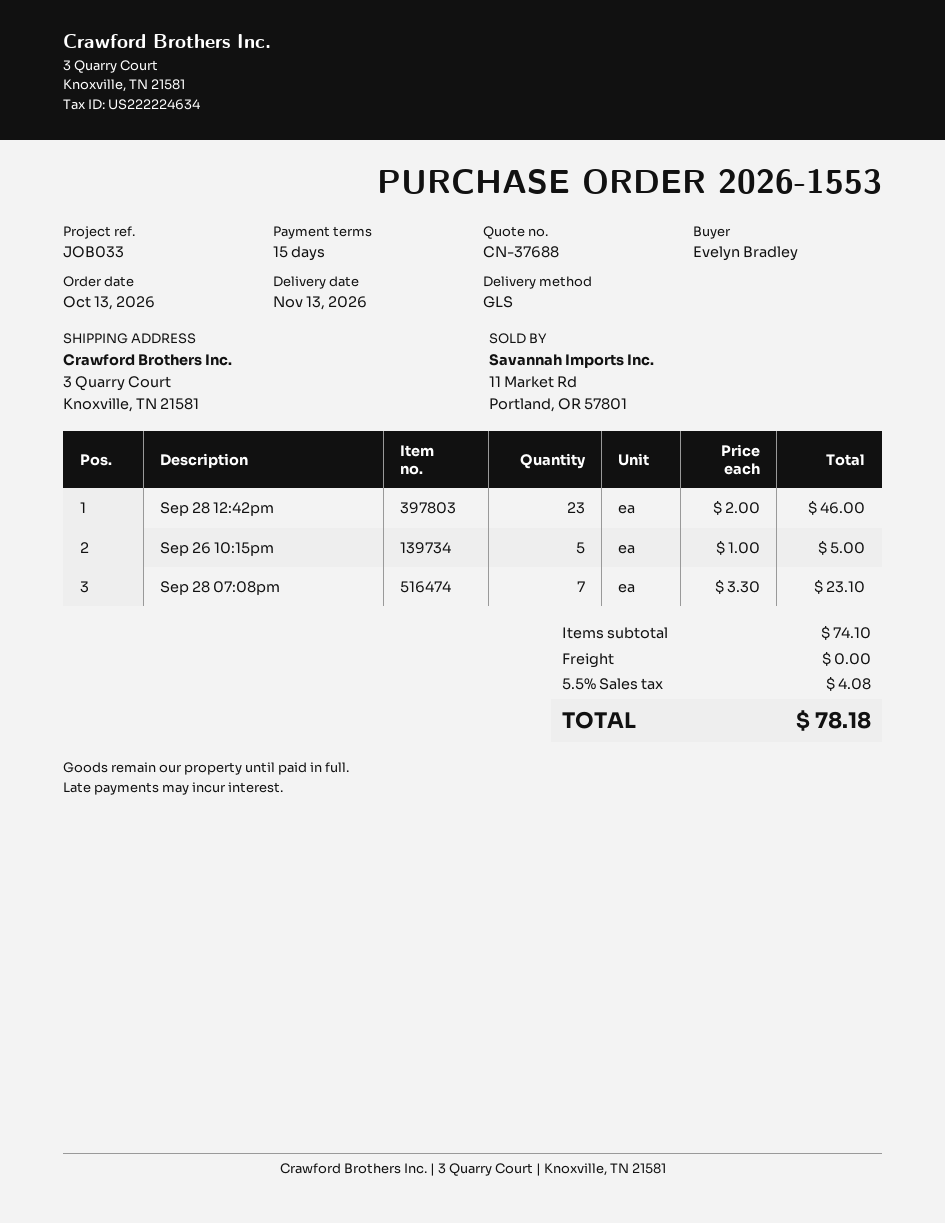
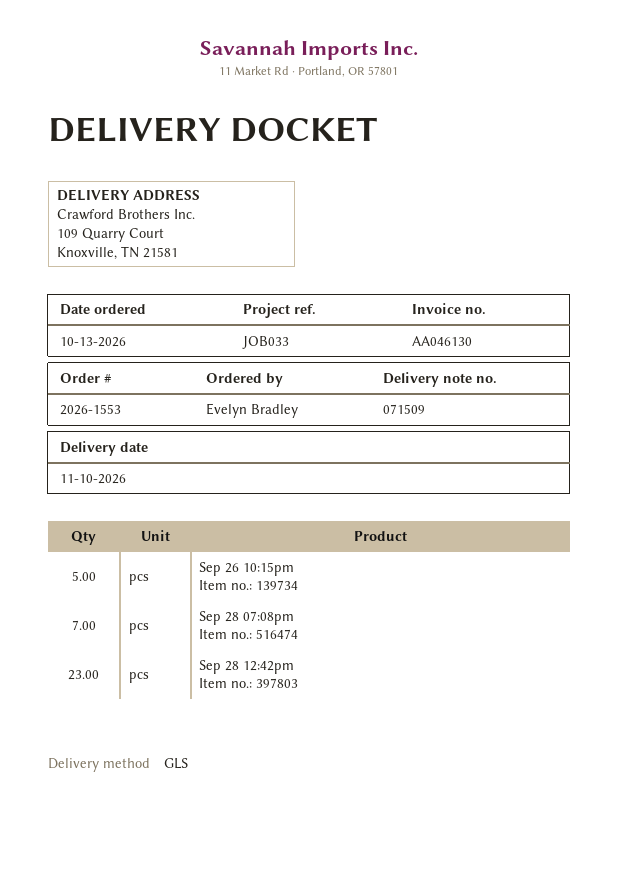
delivery date: 2026-11-13 -> 2026-11-10
ship to: 3 Quarry Court, Knoxville, TN 21581 -> 109 Quarry Court, Knoxville, TN 21581

